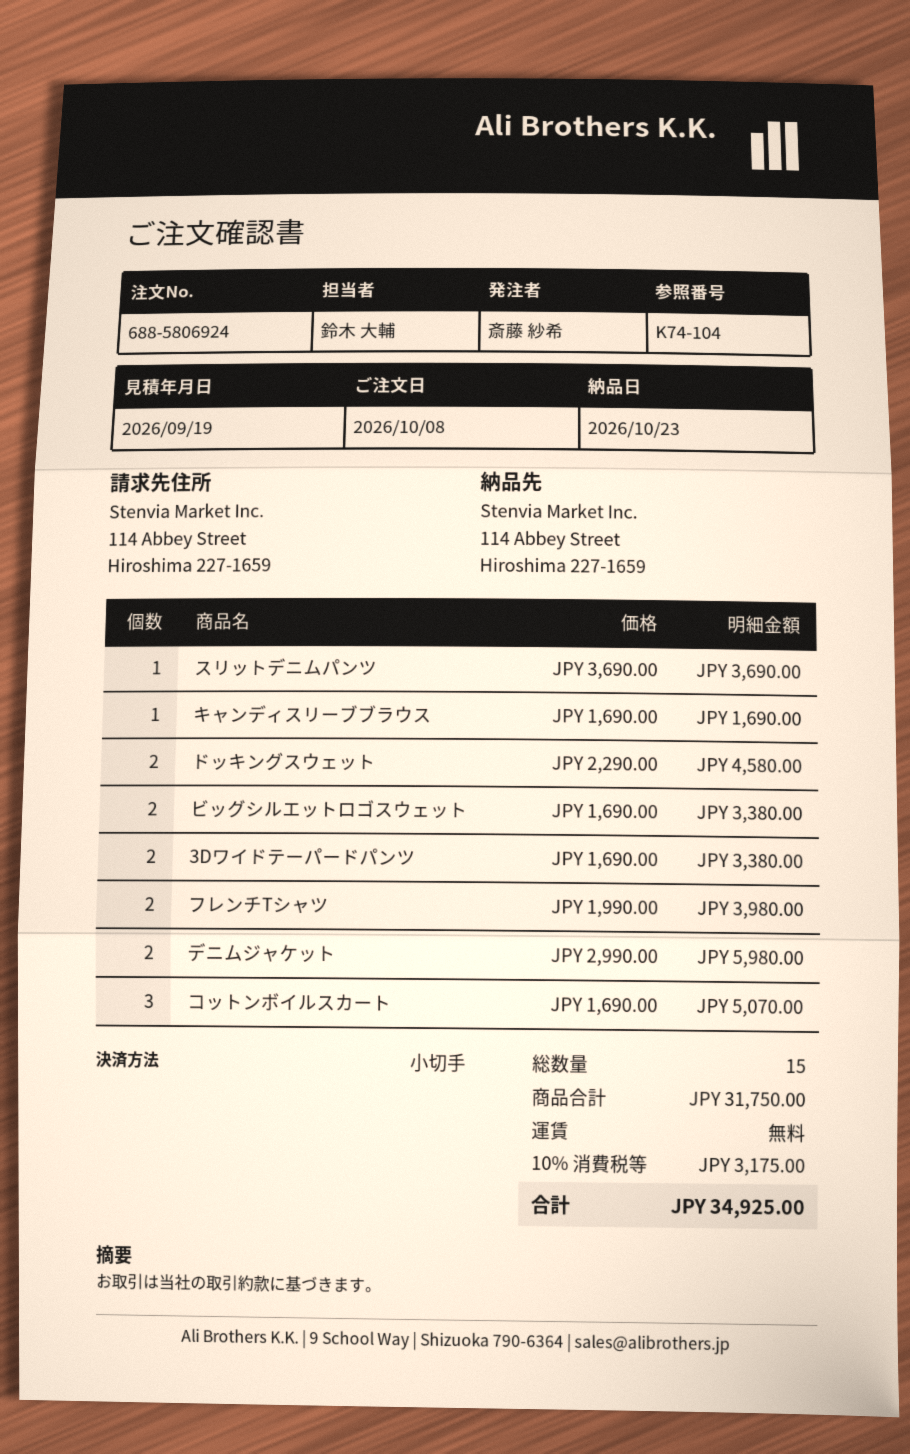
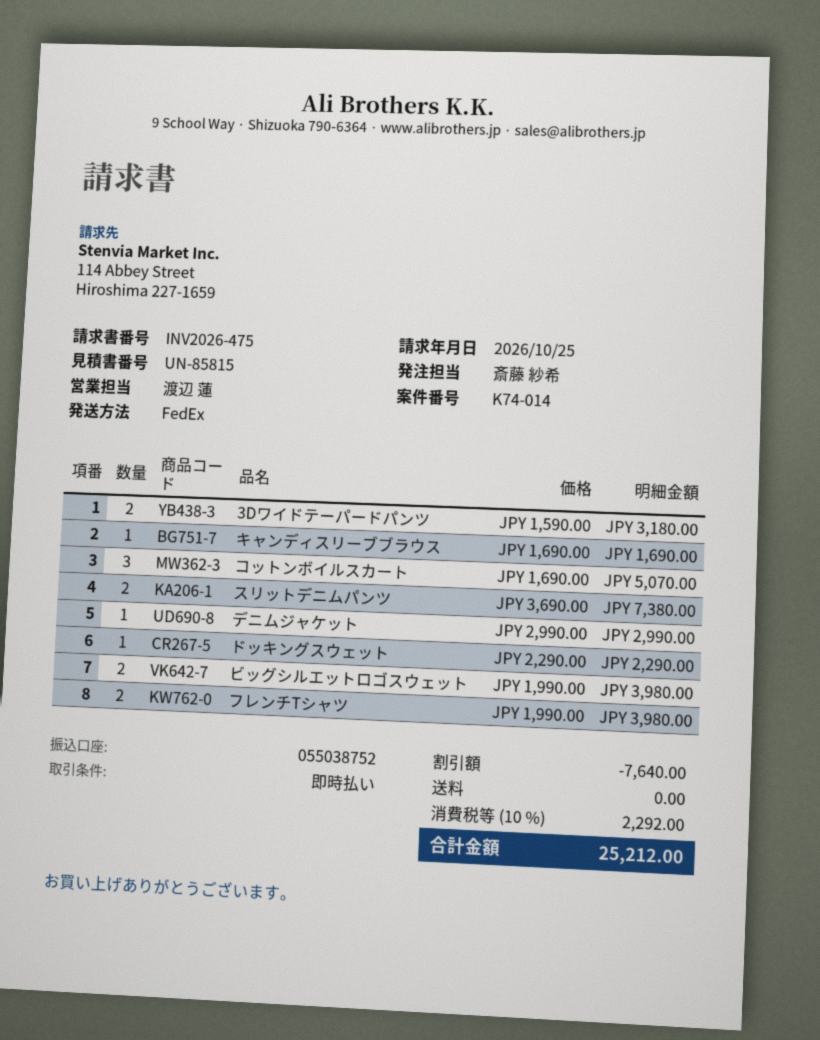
reference: K74-104 -> K74-014
sales rep: 鈴木 大輔 -> 渡辺 蓮
スリットデニムパンツ: 1 x 3690.00 = 3690.00 -> 2 x 3690.00 = 7380.00
ドッキングスウェット: 2 x 2290.00 = 4580.00 -> 1 x 2290.00 = 2290.00
ビッグシルエットロゴスウェット: 2 x 1690.00 = 3380.00 -> 2 x 1990.00 = 3980.00
3Dワイドテーパードパンツ: 2 x 1690.00 = 3380.00 -> 2 x 1590.00 = 3180.00
デニムジャケット: 2 x 2990.00 = 5980.00 -> 1 x 2990.00 = 2990.00
discount: none -> 7640.00
tax: 10% = 3175.00 -> 10% = 2292.00
total: 34925.00 -> 25212.00

